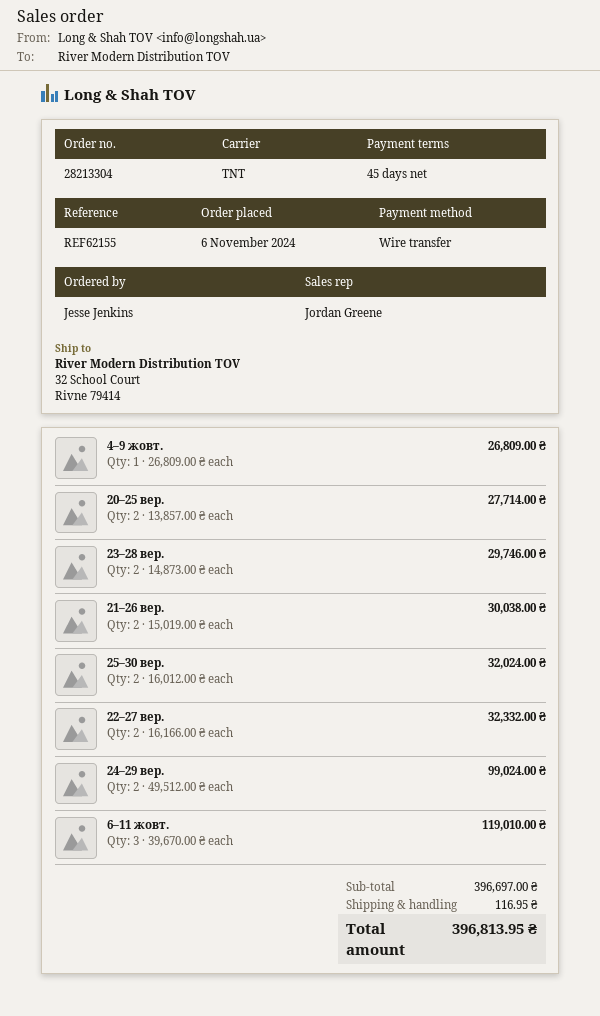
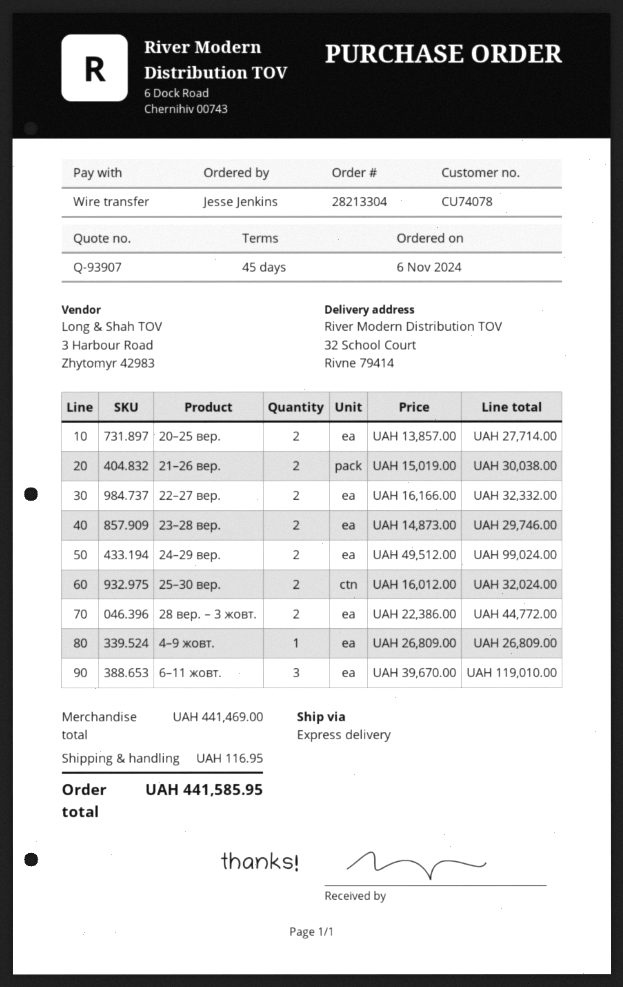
shipping method: TNT -> express
28 вер. – 3 жовт.: none -> 2 x 22386.00 = 44772.00
subtotal: 396697.00 -> 441469.00
total: 396813.95 -> 441585.95

